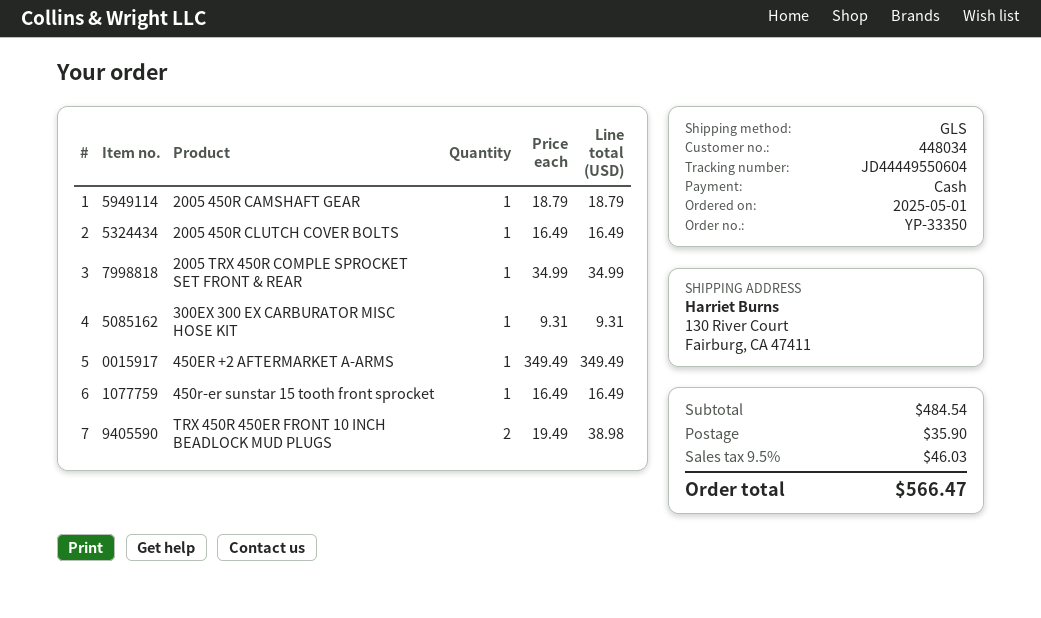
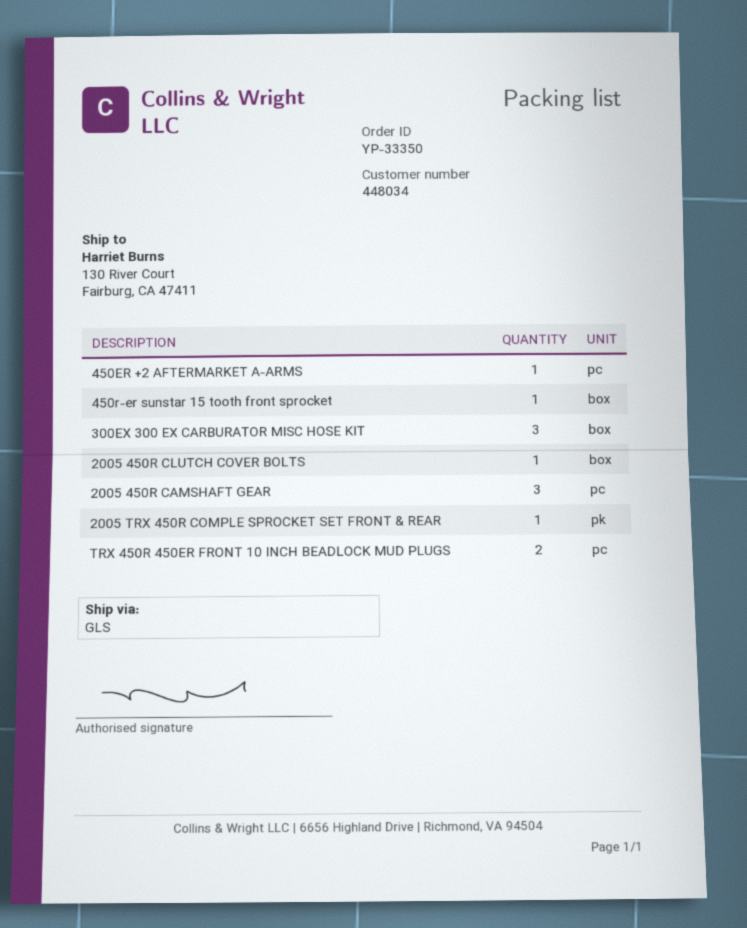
2005 450R CAMSHAFT GEAR: 1 -> 3
300EX 300 EX CARBURATOR MISC HOSE KIT: 1 -> 3

